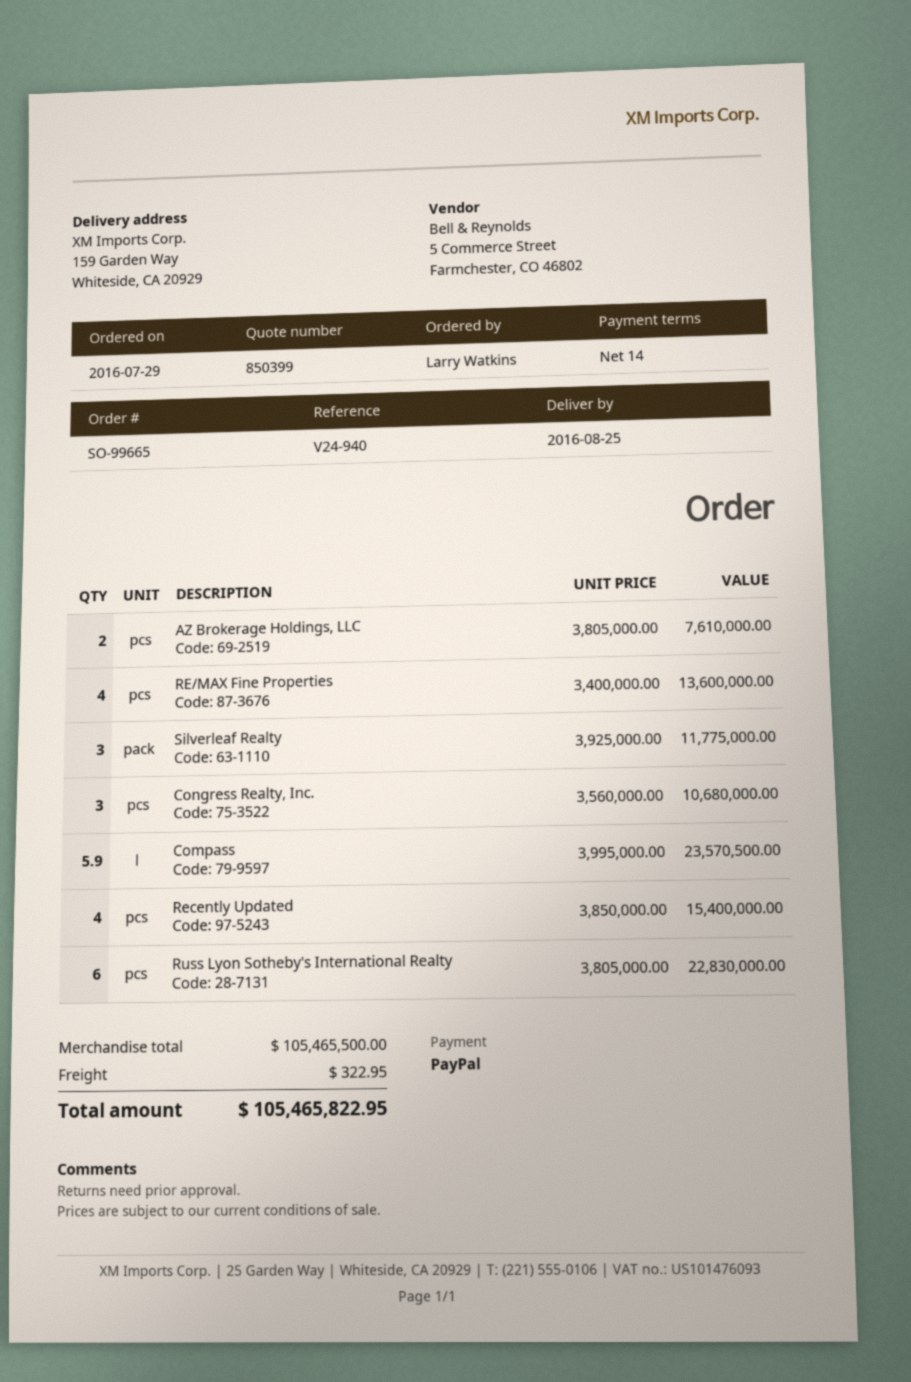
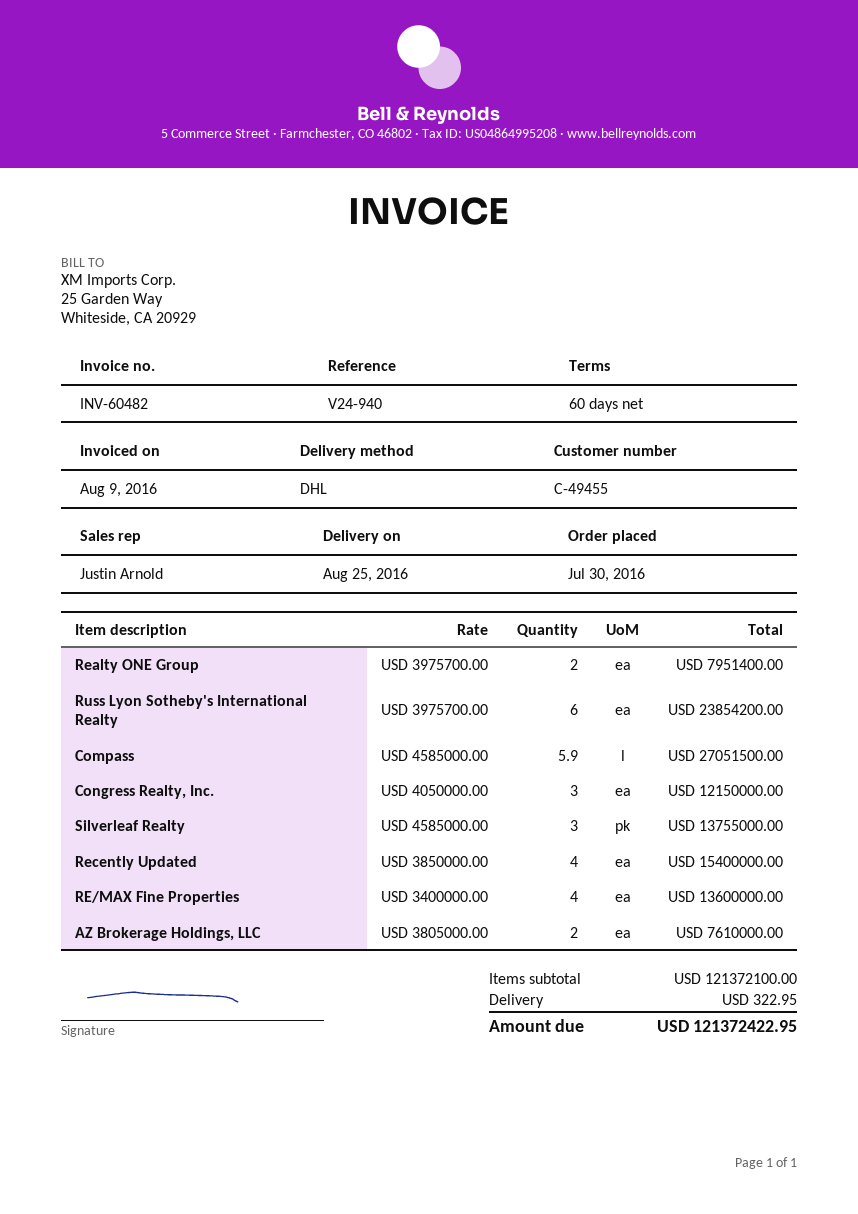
order date: 2016-07-29 -> 2016-07-30
payment terms: 14 days -> 60 days
Silverleaf Realty: 3 x 3925000.00 = 11775000.00 -> 3 x 4585000.00 = 13755000.00
Congress Realty, Inc.: 3 x 3560000.00 = 10680000.00 -> 3 x 4050000.00 = 12150000.00
Compass: 5.9 x 3995000.00 = 23570500.00 -> 5.9 x 4585000.00 = 27051500.00
Russ Lyon Sotheby's International Realty: 6 x 3805000.00 = 22830000.00 -> 6 x 3975700.00 = 23854200.00
Realty ONE Group: none -> 2 x 3975700.00 = 7951400.00
subtotal: 105465500.00 -> 121372100.00
total: 105465822.95 -> 121372422.95

